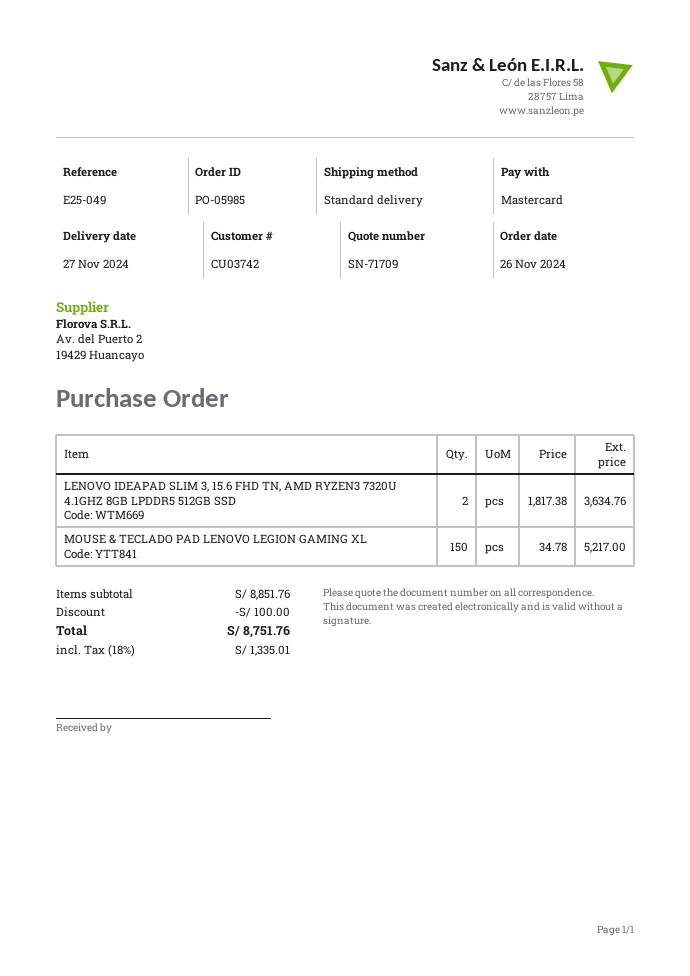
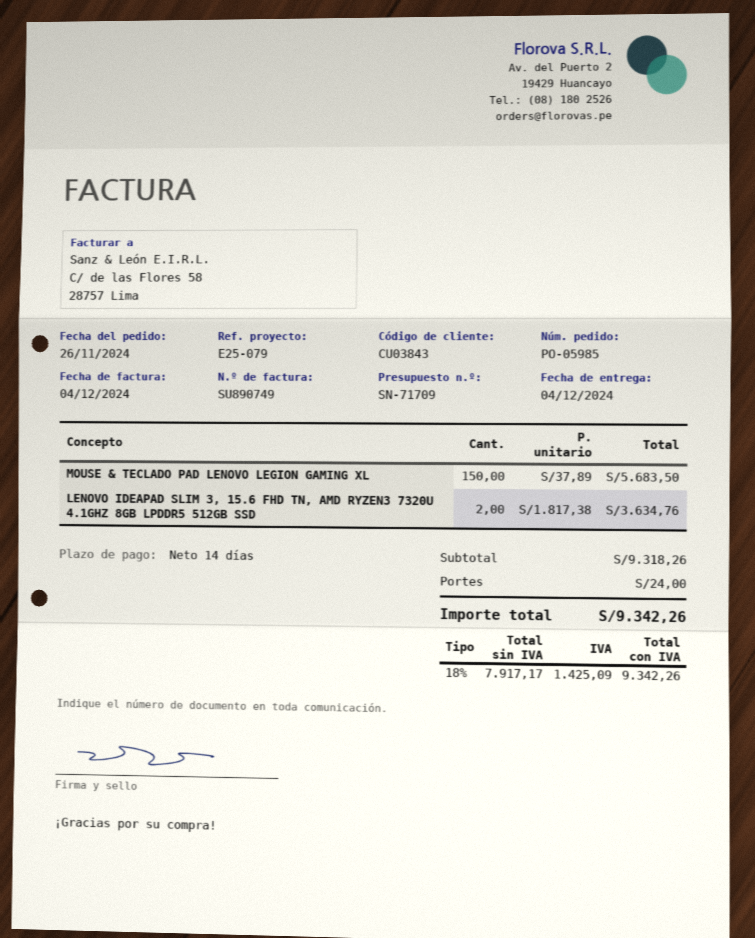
delivery date: 2024-11-27 -> 2024-12-04
customer number: CU03742 -> CU03843
reference: E25-049 -> E25-079
MOUSE & TECLADO PAD LENOVO LEGION GAMING XL: 150 x 34.78 = 5217.00 -> 150 x 37.89 = 5683.50
subtotal: 8851.76 -> 9318.26
discount: 100.00 -> none
shipping: none -> 24.00
tax: 18% = 1335.01 -> 18% = 1425.09
total: 8751.76 -> 9342.26

